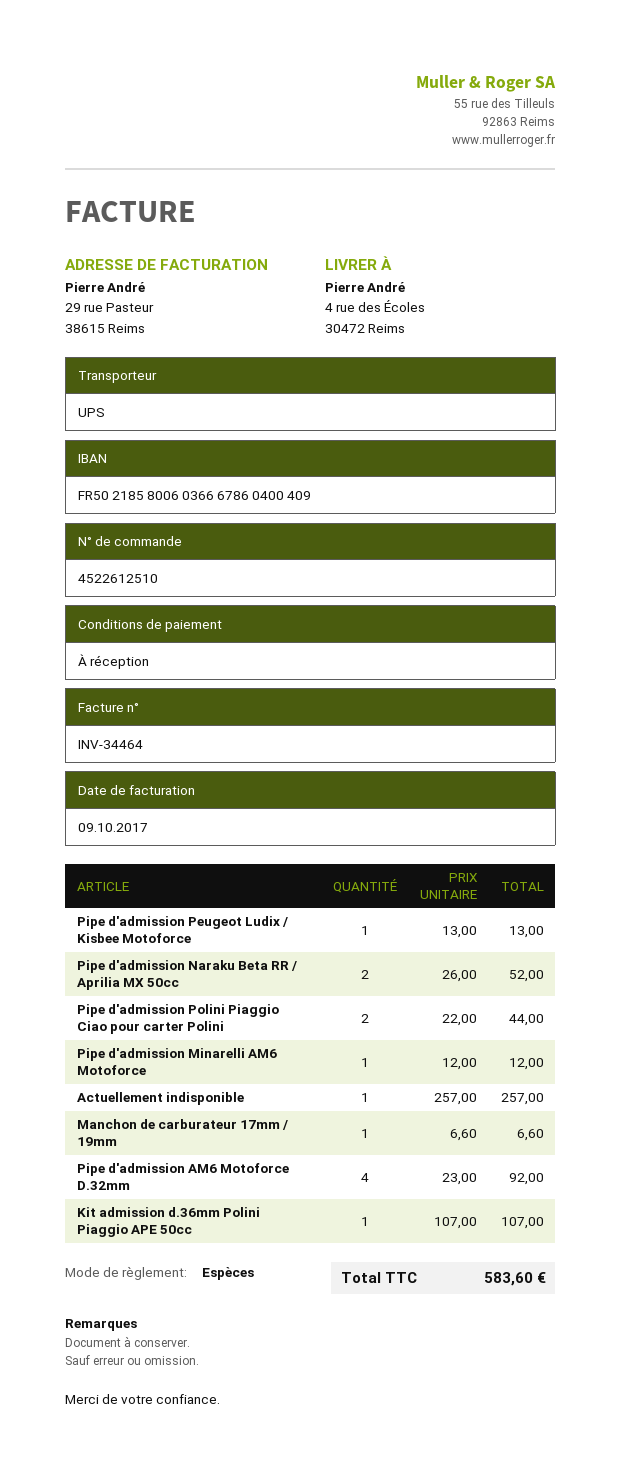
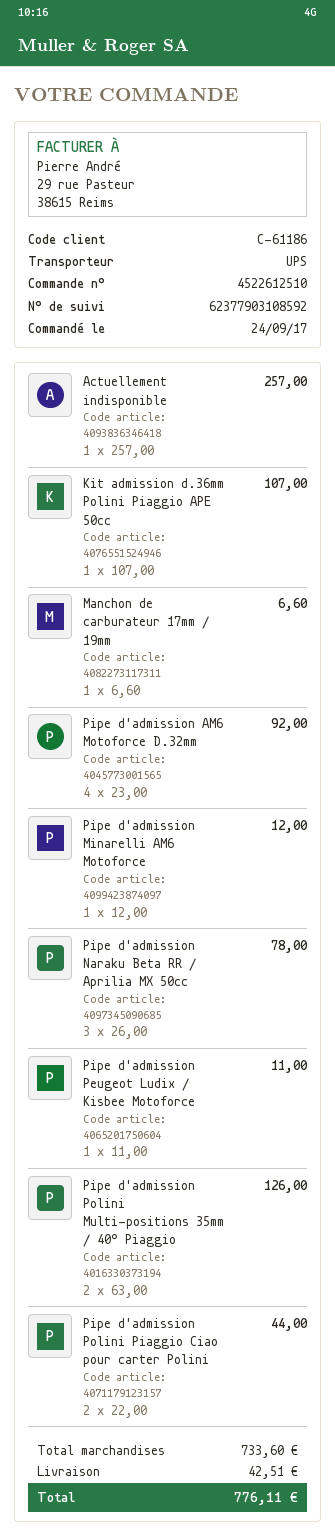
Pipe d'admission Peugeot Ludix / Kisbee Motoforce: 1 x 13.00 = 13.00 -> 1 x 11.00 = 11.00
Pipe d'admission Naraku Beta RR / Aprilia MX 50cc: 2 x 26.00 = 52.00 -> 3 x 26.00 = 78.00
Pipe d'admission Polini Multi-positions 35mm / 40° Piaggio: none -> 2 x 63.00 = 126.00
shipping: none -> 42.51
total: 583.60 -> 776.11

